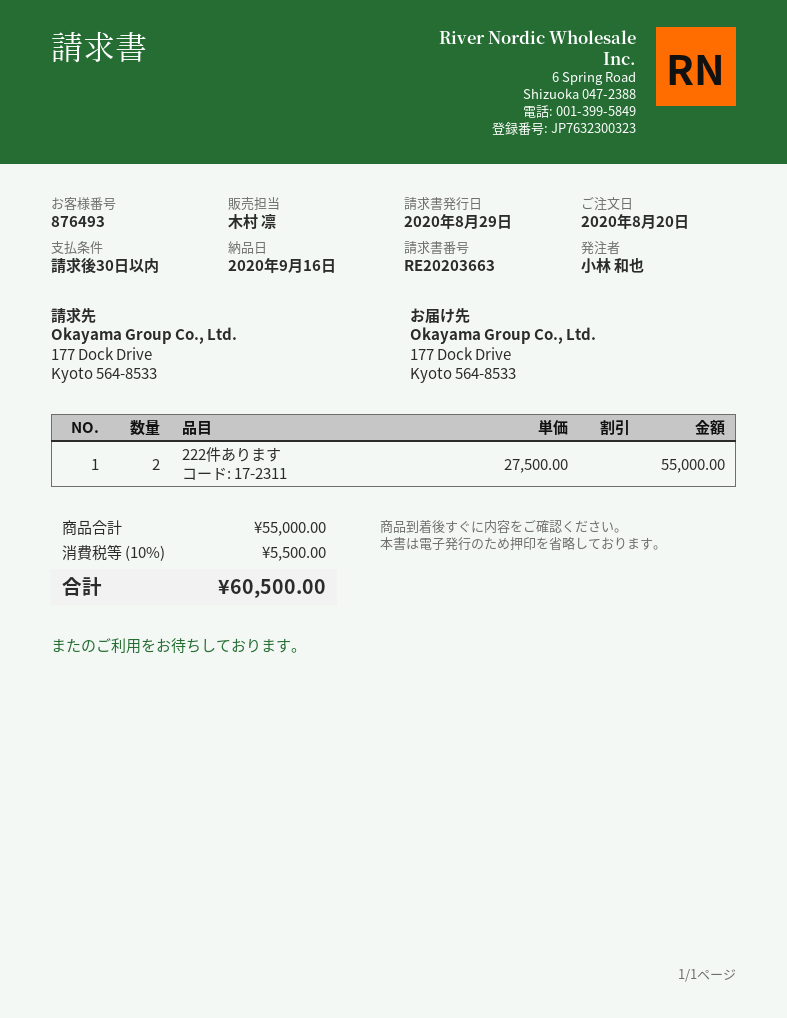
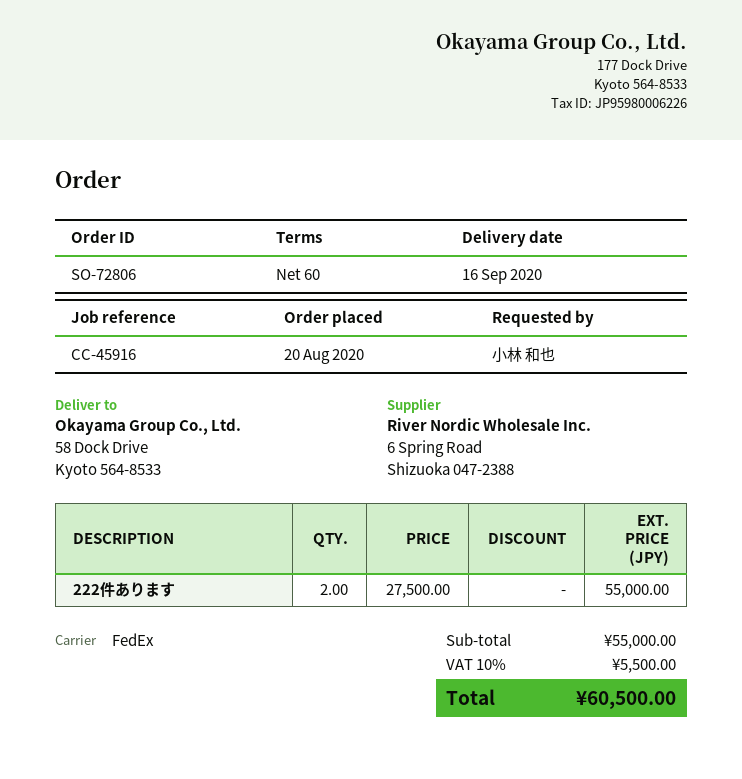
payment terms: 30 days -> 60 days
ship to: 177 Dock Drive, Kyoto 564-8533 -> 58 Dock Drive, Kyoto 564-8533

